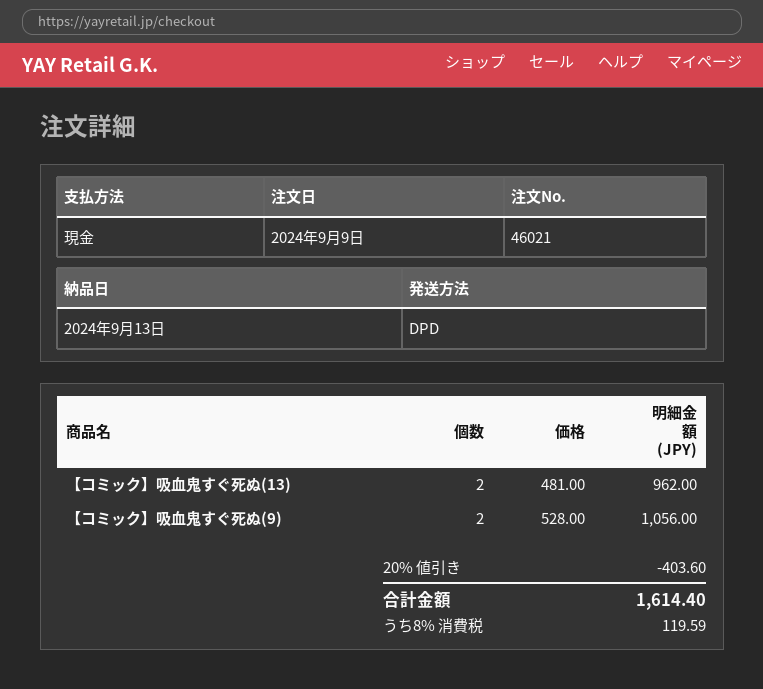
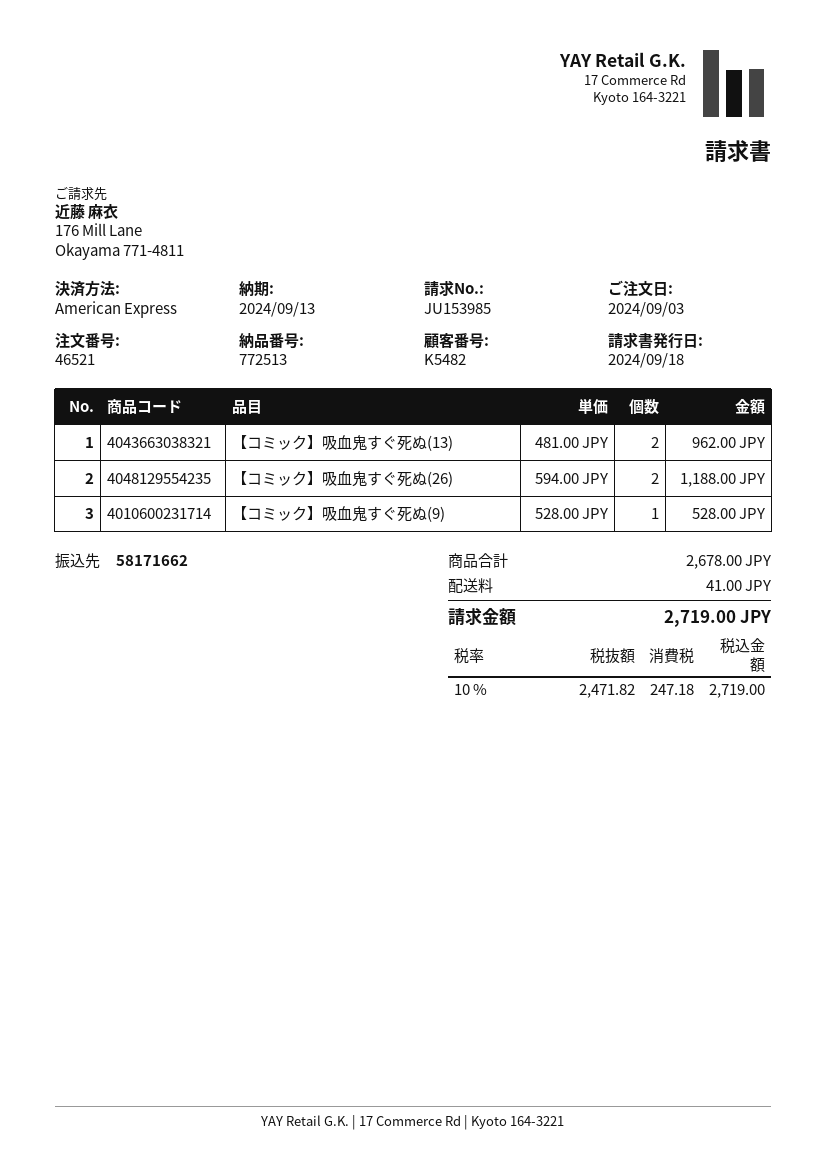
order number: 46021 -> 46521
order date: 2024-09-09 -> 2024-09-03
payment method: cash -> American Express
【コミック】吸血鬼すぐ死ぬ(9): 2 x 528.00 = 1056.00 -> 1 x 528.00 = 528.00
【コミック】吸血鬼すぐ死ぬ(26): none -> 2 x 594.00 = 1188.00
discount: 20% = 403.60 -> none
shipping: none -> 41.00
tax: 8% = 119.59 -> 10% = 247.18
total: 1614.40 -> 2719.00

